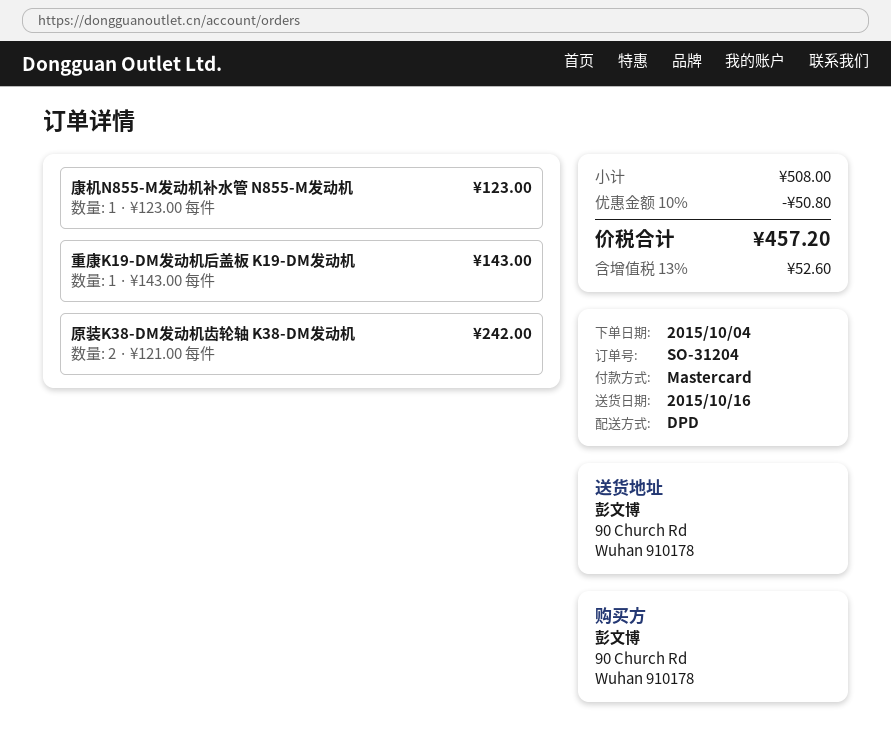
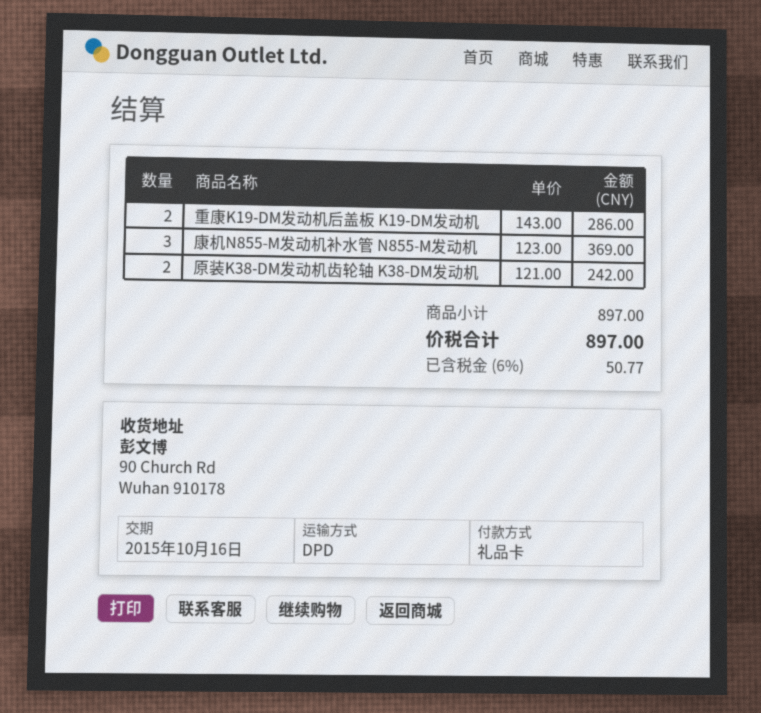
payment method: Mastercard -> gift card
康机N855-M发动机补水管 N855-M发动机: 1 x 123.00 = 123.00 -> 3 x 123.00 = 369.00
重康K19-DM发动机后盖板 K19-DM发动机: 1 x 143.00 = 143.00 -> 2 x 143.00 = 286.00
subtotal: 508.00 -> 897.00
discount: 10% = 50.80 -> none
tax: 13% = 52.60 -> 6% = 50.77
total: 457.20 -> 897.00

